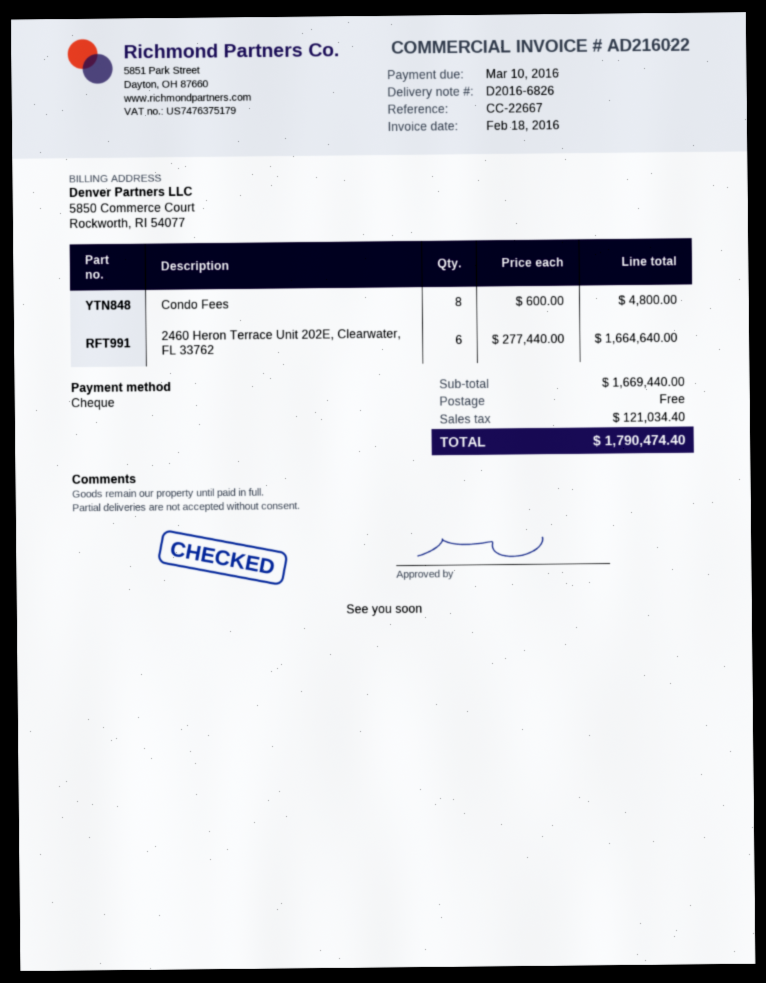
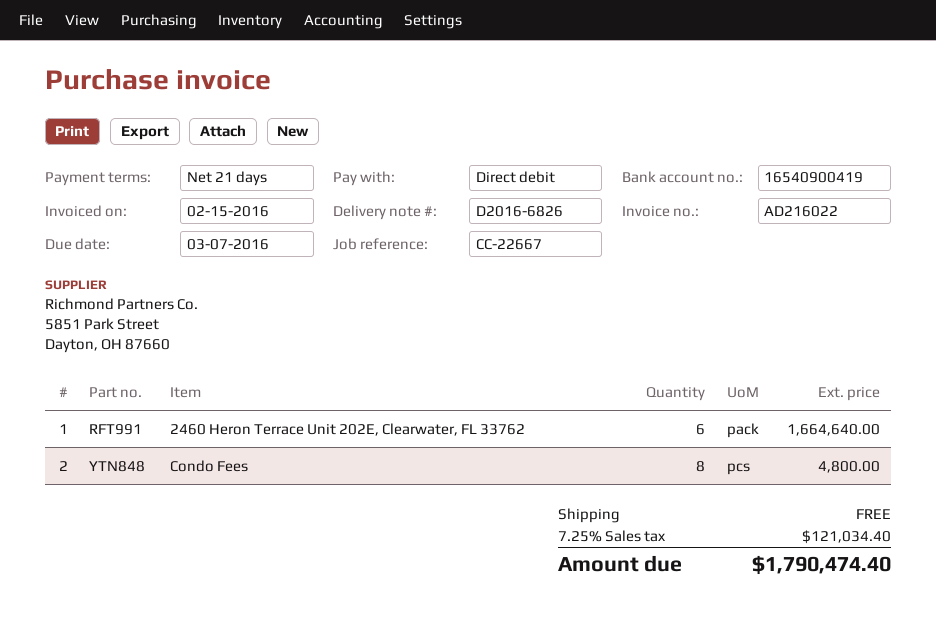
invoice date: 2016-02-18 -> 2016-02-15
due date: 2016-03-10 -> 2016-03-07
payment method: cheque -> direct debit

